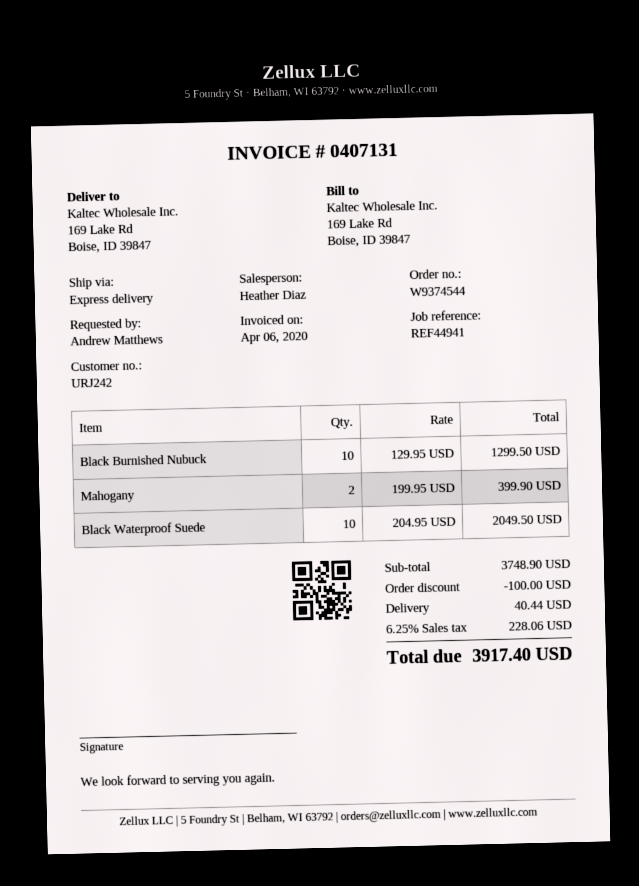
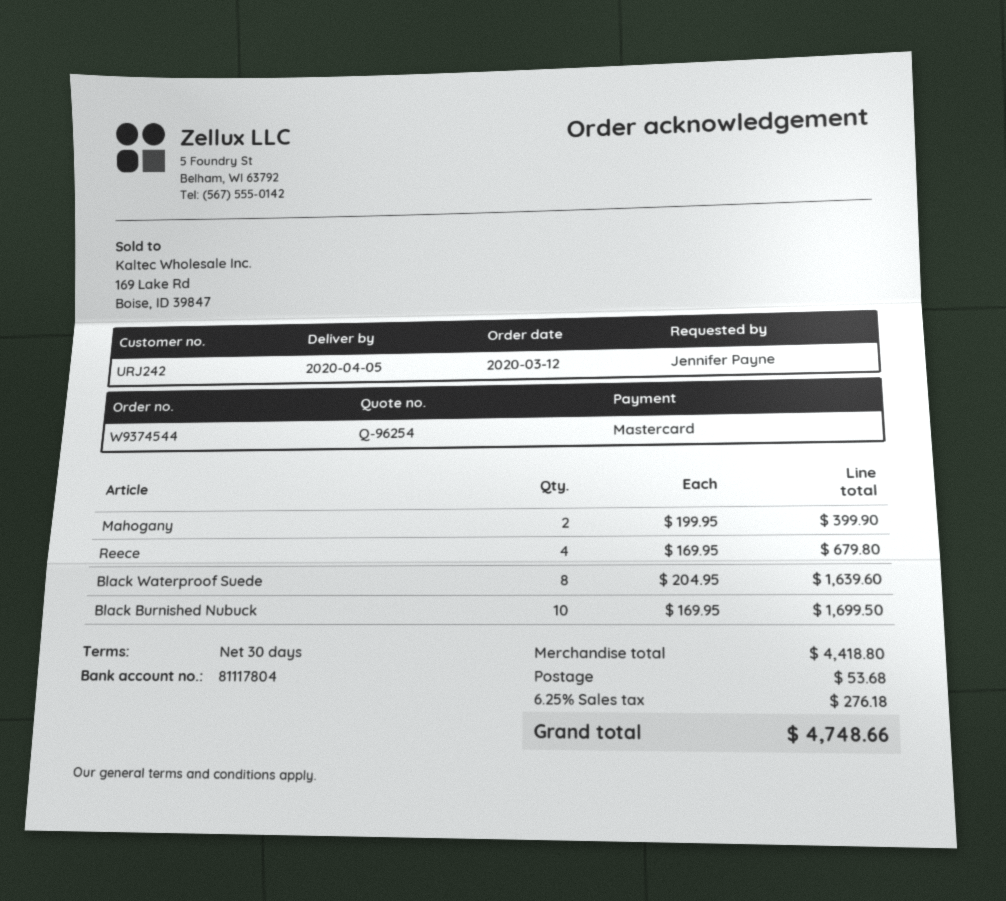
ordered by: Andrew Matthews -> Jennifer Payne
Black Burnished Nubuck: 10 x 129.95 = 1299.50 -> 10 x 169.95 = 1699.50
Black Waterproof Suede: 10 x 204.95 = 2049.50 -> 8 x 204.95 = 1639.60
Reece: none -> 4 x 169.95 = 679.80
subtotal: 3748.90 -> 4418.80
discount: 100.00 -> none
shipping: 40.44 -> 53.68
tax: 6.25% = 228.06 -> 6.25% = 276.18
total: 3917.40 -> 4748.66

